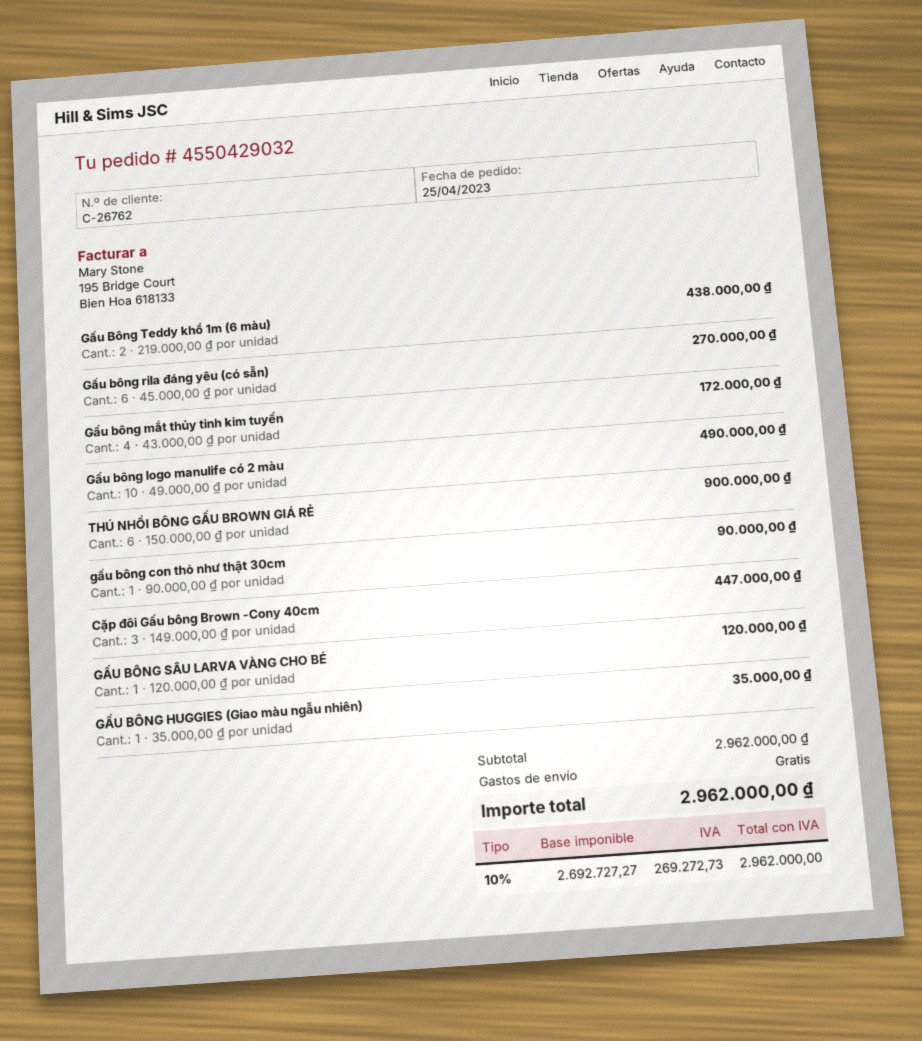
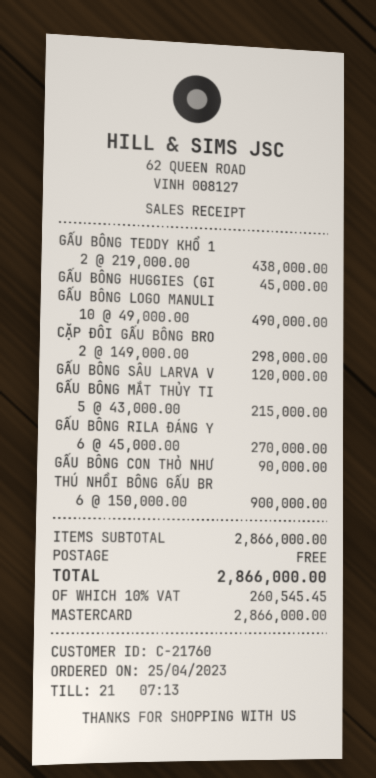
customer number: C-26762 -> C-21760
Gấu bông mắt thủy tinh kim tuyến: 4 x 43000.00 = 172000.00 -> 5 x 43000.00 = 215000.00
Cặp đôi Gấu bông Brown -Cony 40cm: 3 x 149000.00 = 447000.00 -> 2 x 149000.00 = 298000.00
GẤU BÔNG HUGGIES (Giao màu ngẫu nhiên): 1 x 35000.00 = 35000.00 -> 1 x 45000.00 = 45000.00
subtotal: 2962000.00 -> 2866000.00
tax: 10% = 269272.73 -> 10% = 260545.45
total: 2962000.00 -> 2866000.00

